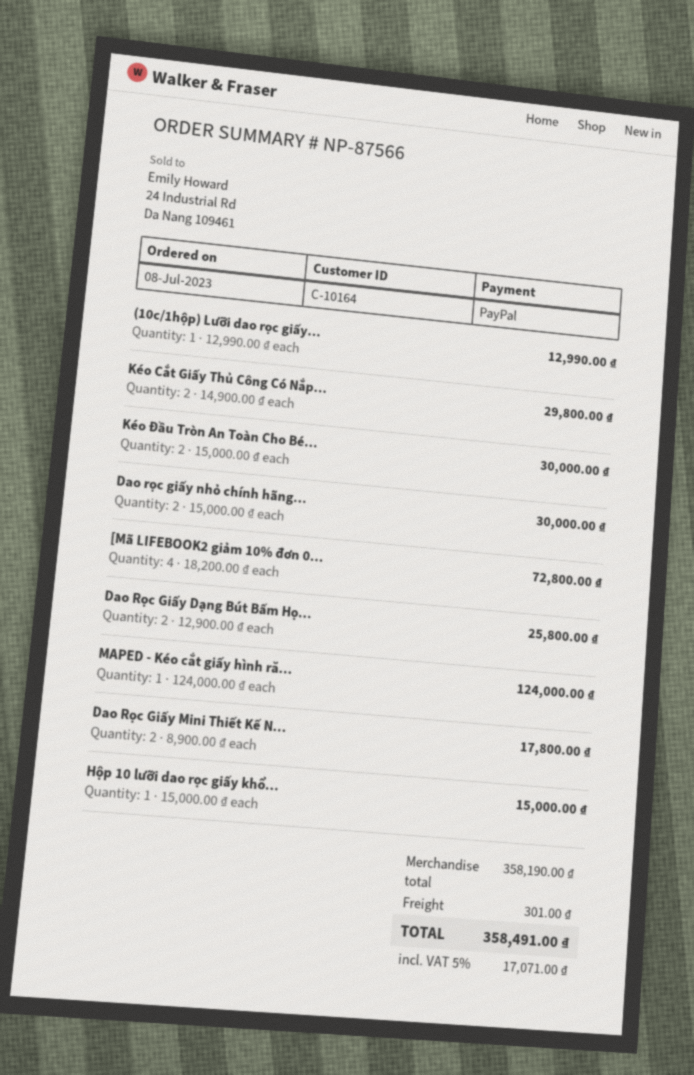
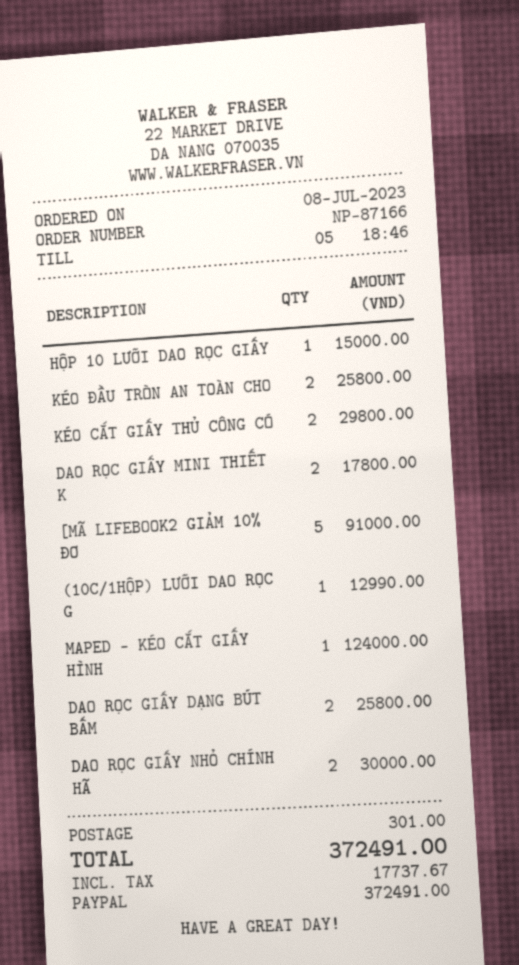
order number: NP-87566 -> NP-87166
Kéo Đầu Tròn An Toàn Cho Bé...: 2 for 30000.00 -> 2 for 25800.00
[Mã LIFEBOOK2 giảm 10% đơn 0...: 4 for 72800.00 -> 5 for 91000.00
tax: 17071.00 -> 17737.67
total: 358491.00 -> 372491.00

